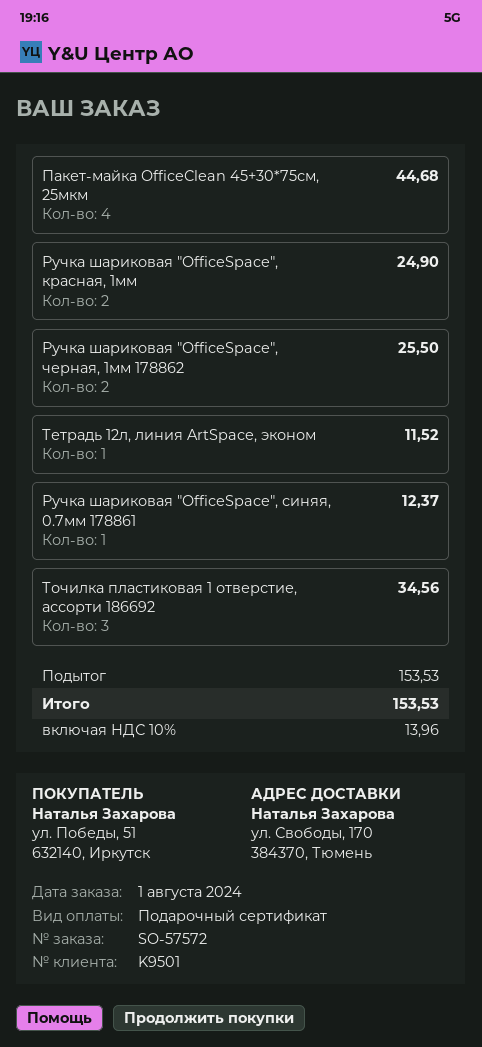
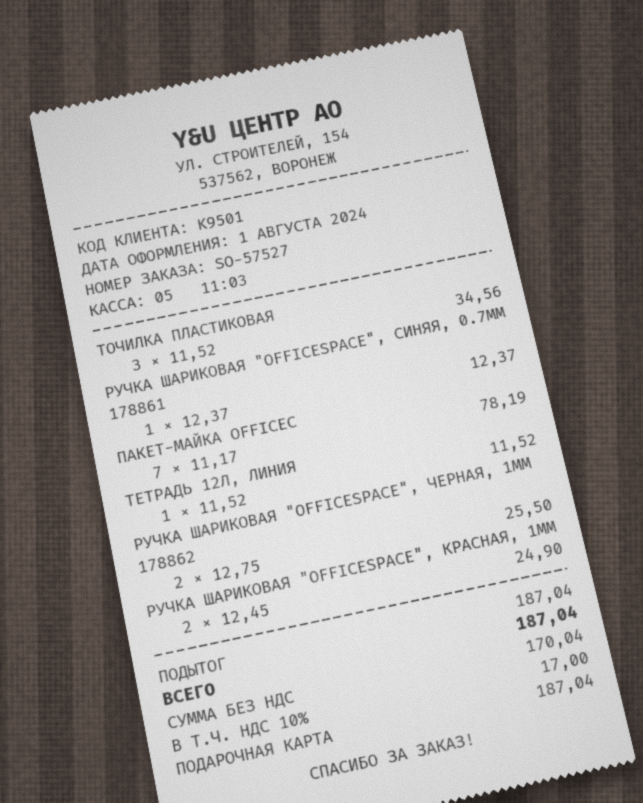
order number: SO-57572 -> SO-57527
Пакет-майка OfficeClean 45+30*75см, 25мкм: 4 for 44.68 -> 7 for 78.19
subtotal: 153.53 -> 187.04
tax: 10% = 13.96 -> 10% = 17.00
total: 153.53 -> 187.04

